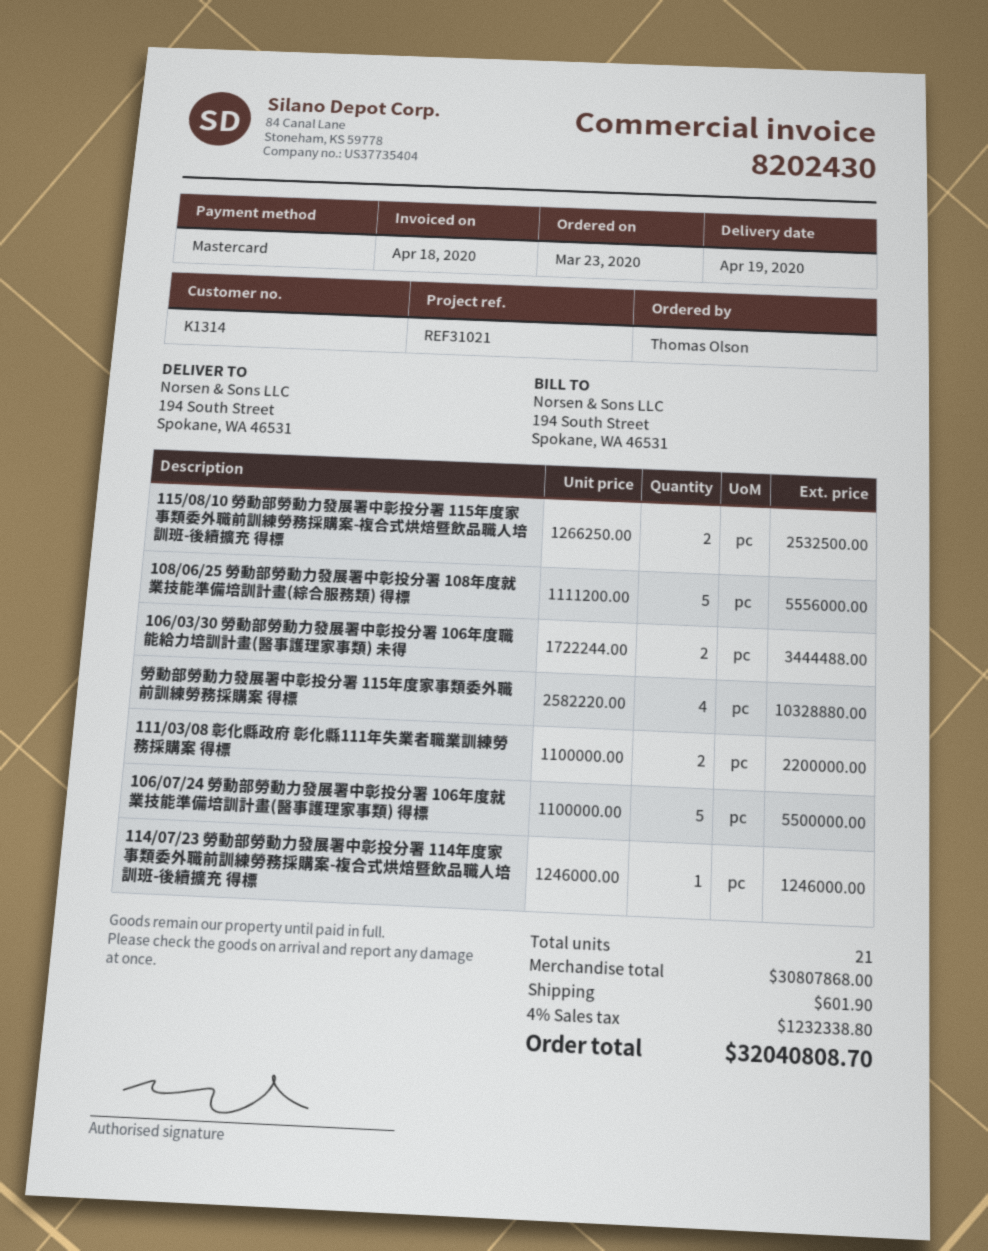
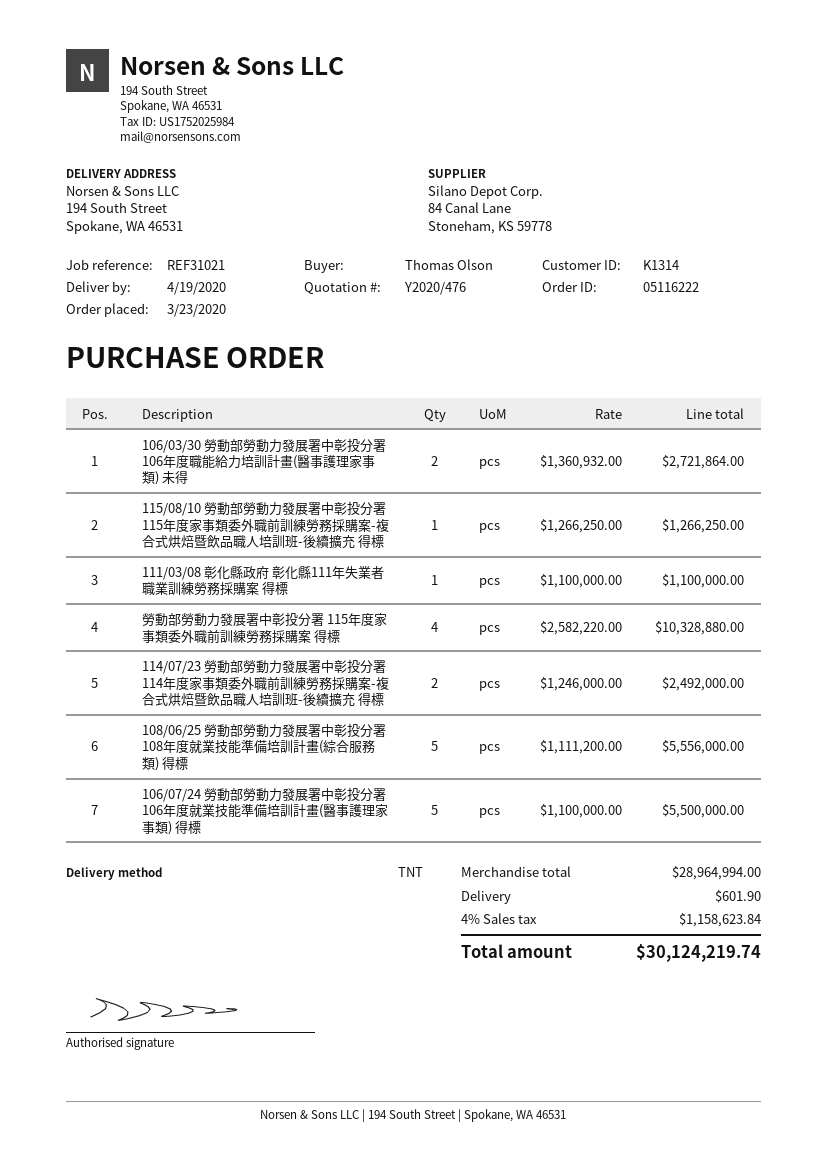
115/08/10 勞動部勞動力發展署中彰投分署 115年度家事類委外職前訓練勞務採購案-複合式烘焙暨飲品職人培訓班-後續擴充 得標: 2 x 1266250.00 = 2532500.00 -> 1 x 1266250.00 = 1266250.00
106/03/30 勞動部勞動力發展署中彰投分署 106年度職能給力培訓計畫(醫事護理家事類) 未得: 2 x 1722244.00 = 3444488.00 -> 2 x 1360932.00 = 2721864.00
111/03/08 彰化縣政府 彰化縣111年失業者職業訓練勞務採購案 得標: 2 x 1100000.00 = 2200000.00 -> 1 x 1100000.00 = 1100000.00
114/07/23 勞動部勞動力發展署中彰投分署 114年度家事類委外職前訓練勞務採購案-複合式烘焙暨飲品職人培訓班-後續擴充 得標: 1 x 1246000.00 = 1246000.00 -> 2 x 1246000.00 = 2492000.00
subtotal: 30807868.00 -> 28964994.00
tax: 4% = 1232338.80 -> 4% = 1158623.84
total: 32040808.70 -> 30124219.74

